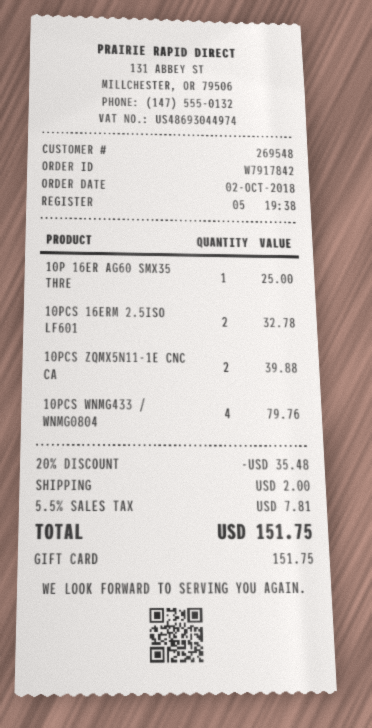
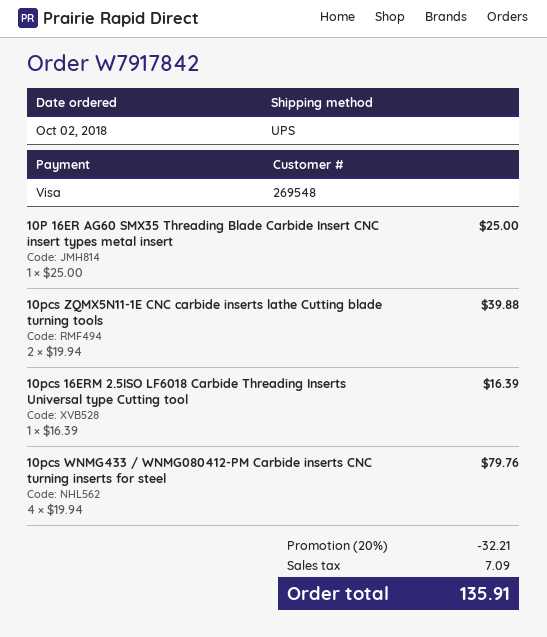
payment method: gift card -> Visa
10PCS 16ERM 2.5ISO LF601: 2 for 32.78 -> 1 for 16.39
discount: 20% = 35.48 -> 20% = 32.21
shipping: 2.00 -> none
tax: 7.81 -> 7.09
total: 151.75 -> 135.91

